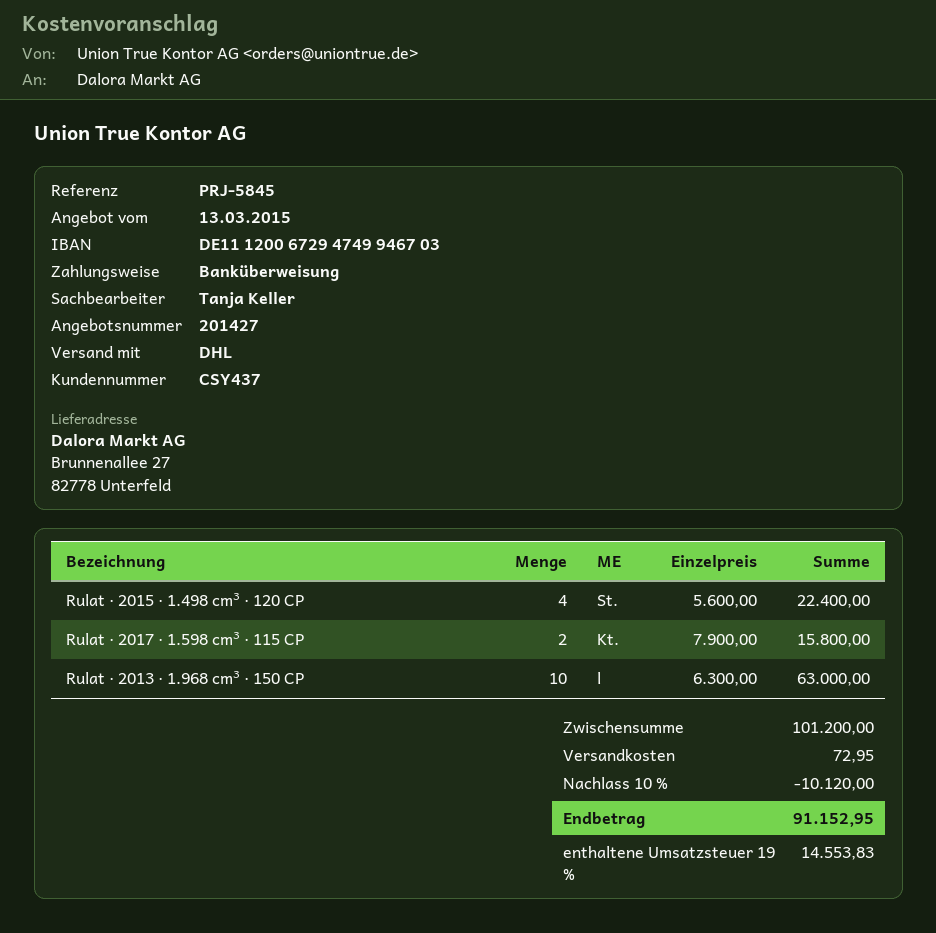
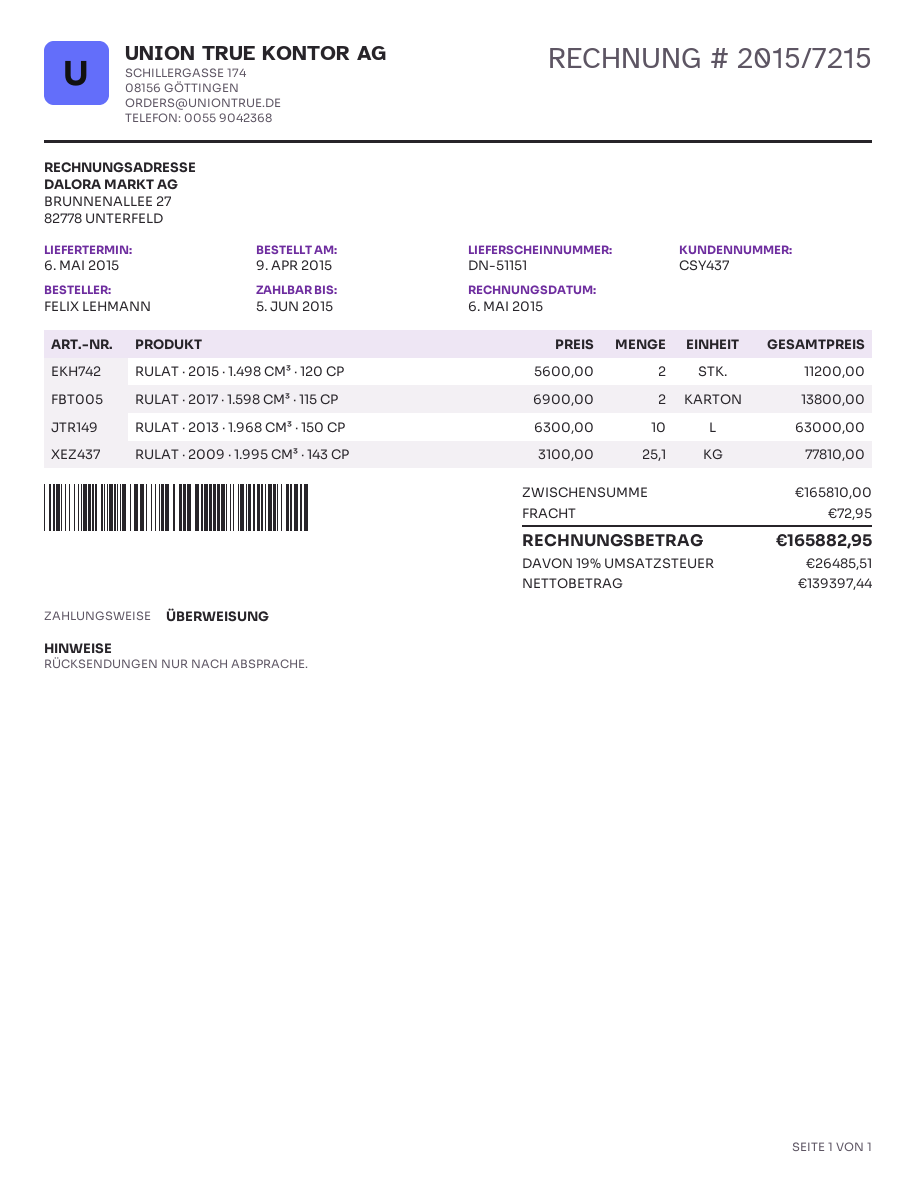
Rulat · 2015 · 1.498 cm³ · 120 CP: 4 x 5600.00 = 22400.00 -> 2 x 5600.00 = 11200.00
Rulat · 2017 · 1.598 cm³ · 115 CP: 2 x 7900.00 = 15800.00 -> 2 x 6900.00 = 13800.00
RULAT · 2009 · 1.995 CM³ · 143 CP: none -> 25.1 x 3100.00 = 77810.00
subtotal: 101200.00 -> 165810.00
discount: 10% = 10120.00 -> none
tax: 19% = 14553.83 -> 19% = 26485.51
total: 91152.95 -> 165882.95

